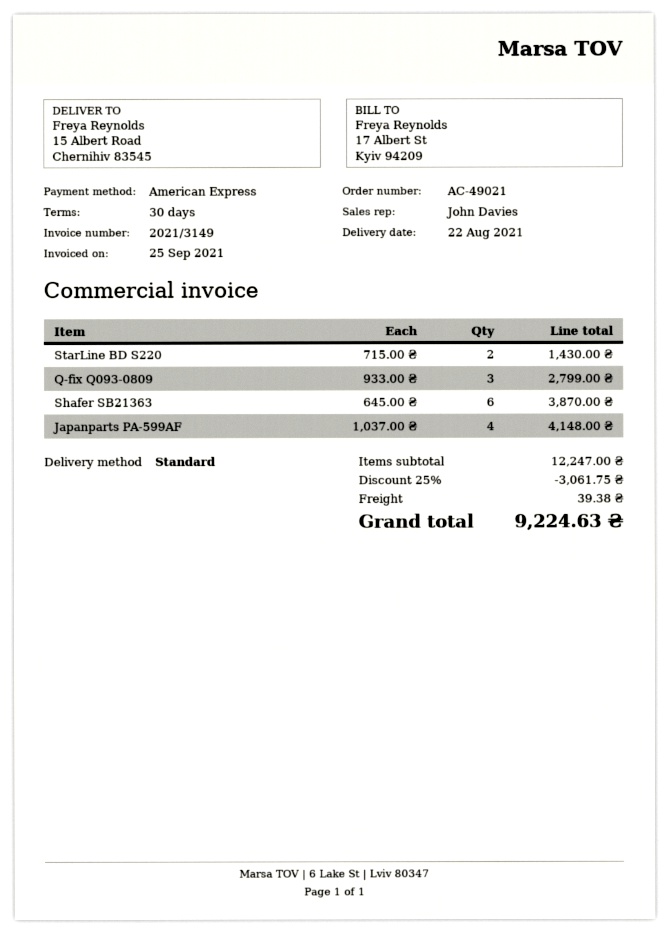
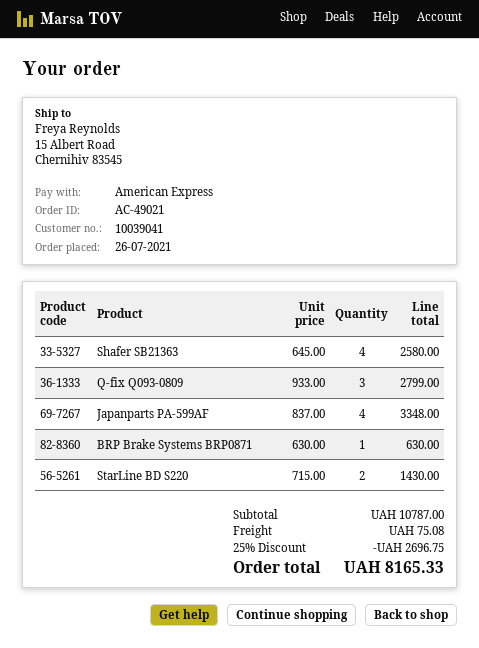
Shafer SB21363: 6 x 645.00 = 3870.00 -> 4 x 645.00 = 2580.00
Japanparts PA-599AF: 4 x 1037.00 = 4148.00 -> 4 x 837.00 = 3348.00
BRP Brake Systems BRP0871: none -> 1 x 630.00 = 630.00
subtotal: 12247.00 -> 10787.00
discount: 25% = 3061.75 -> 25% = 2696.75
shipping: 39.38 -> 75.08
total: 9224.63 -> 8165.33

